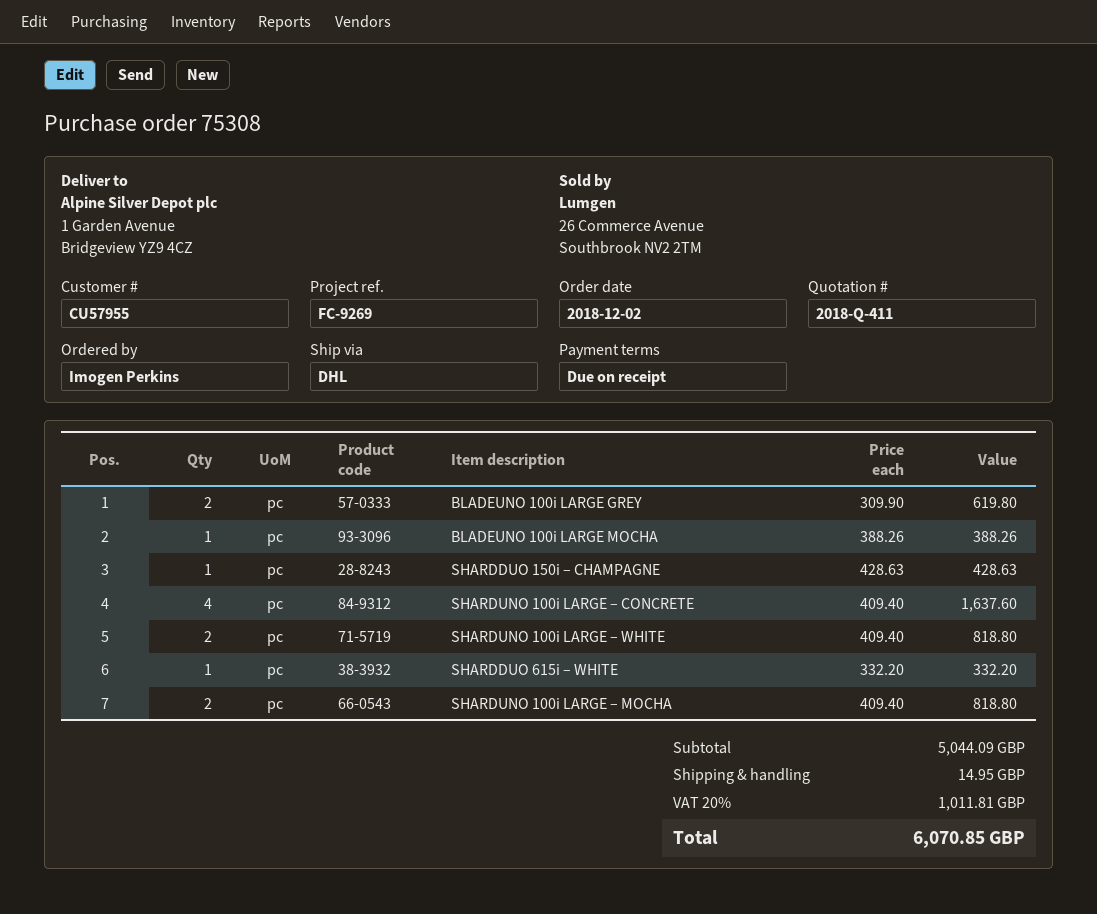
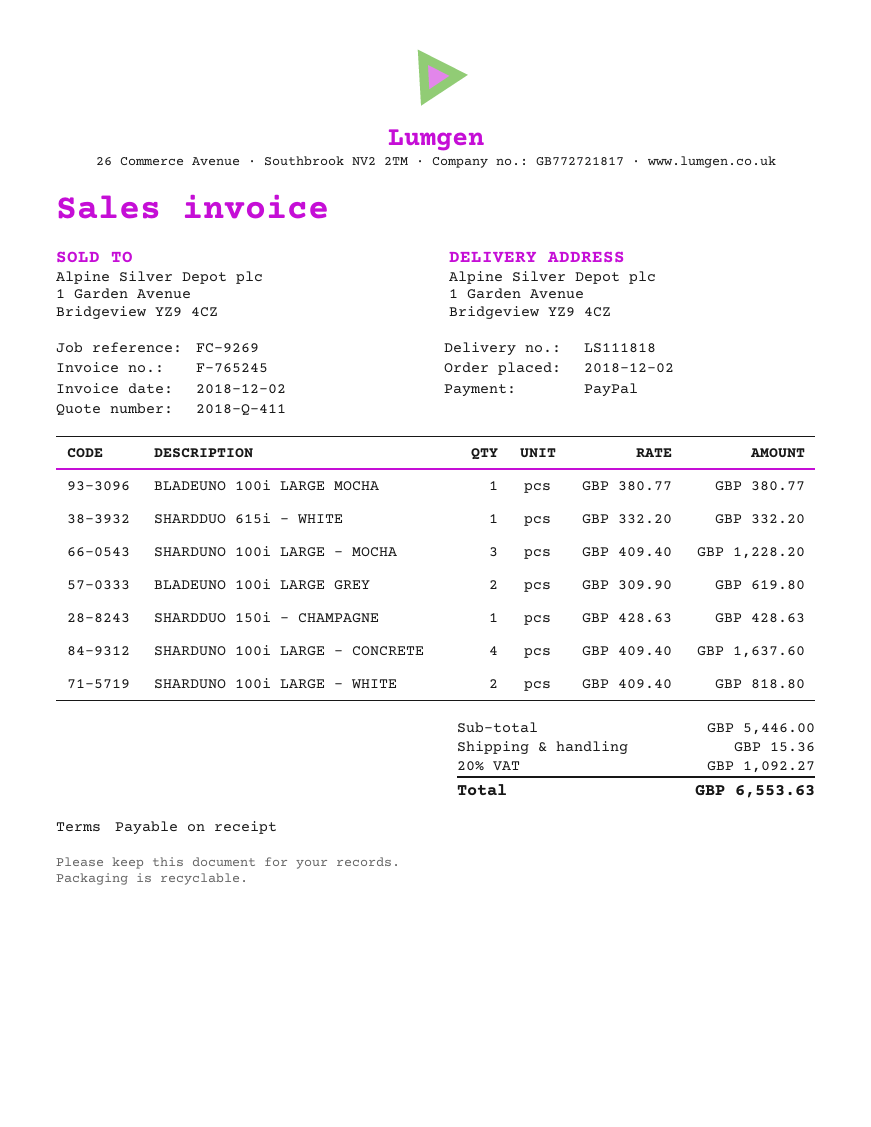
BLADEUNO 100i LARGE MOCHA: 1 x 388.26 = 388.26 -> 1 x 380.77 = 380.77
SHARDUNO 100i LARGE – MOCHA: 2 x 409.40 = 818.80 -> 3 x 409.40 = 1228.20
subtotal: 5044.09 -> 5446.00
shipping: 14.95 -> 15.36
tax: 20% = 1011.81 -> 20% = 1092.27
total: 6070.85 -> 6553.63

